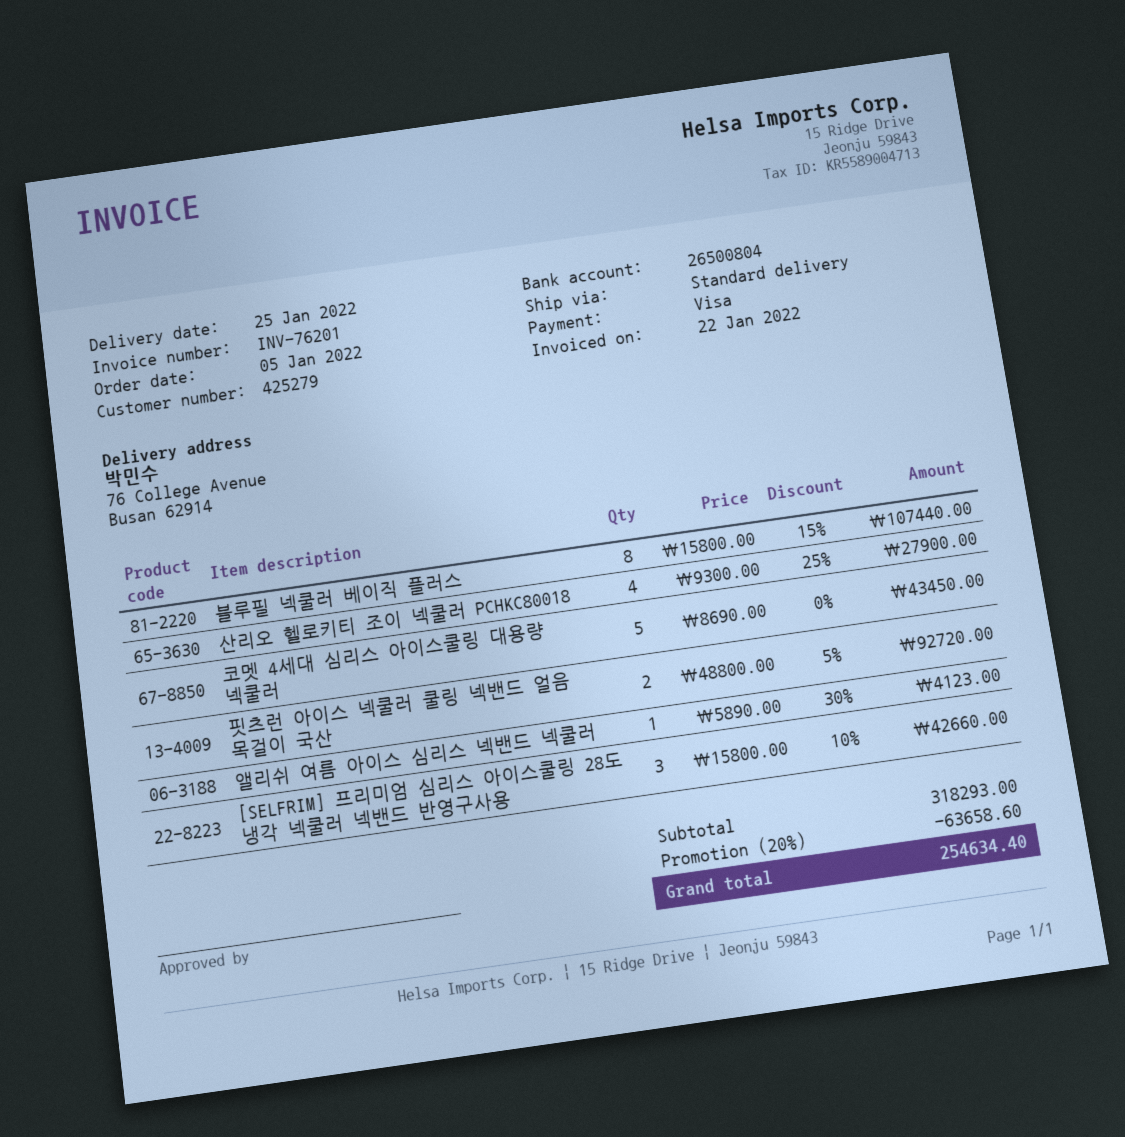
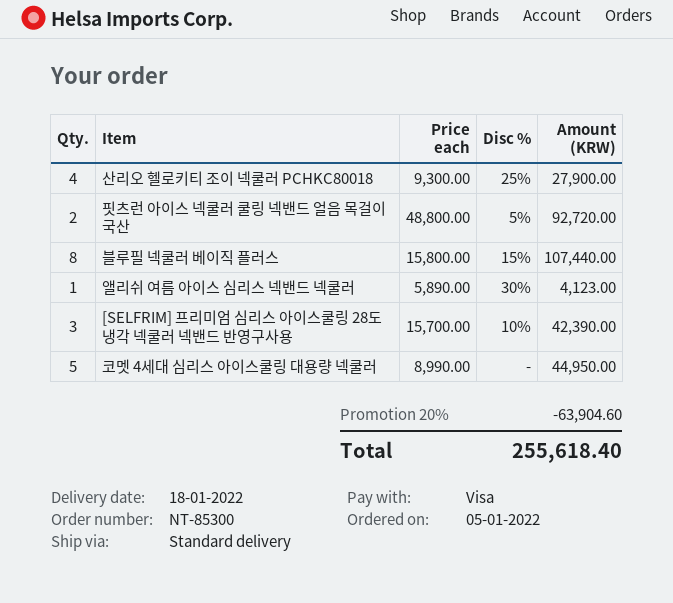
delivery date: 2022-01-25 -> 2022-01-18
코멧 4세대 심리스 아이스쿨링 대용량 넥쿨러: 5 x 8690.00 = 43450.00 -> 5 x 8990.00 = 44950.00
[SELFRIM] 프리미엄 심리스 아이스쿨링 28도 냉각 넥쿨러 넥밴드 반영구사용: 3 x 15800.00 - 10% = 42660.00 -> 3 x 15700.00 - 10% = 42390.00
discount: 20% = 63658.60 -> 20% = 63904.60
total: 254634.40 -> 255618.40

